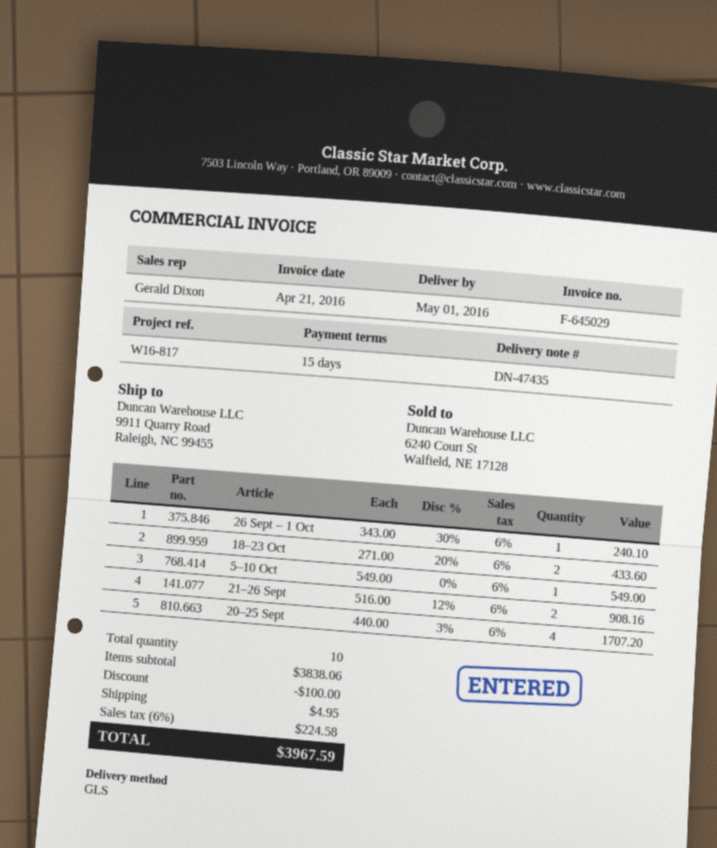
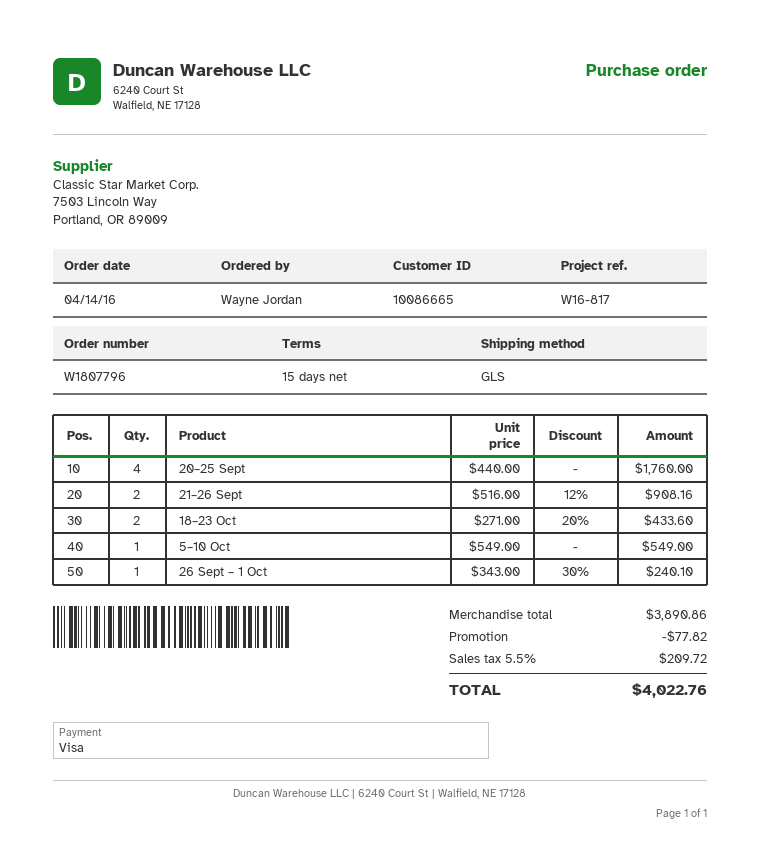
20–25 Sept: 4 x 440.00 - 3% = 1707.20 -> 4 x 440.00 = 1760.00
subtotal: 3838.06 -> 3890.86
discount: 100.00 -> 77.82
shipping: 4.95 -> none
tax: 6% = 224.58 -> 5.5% = 209.72
total: 3967.59 -> 4022.76

